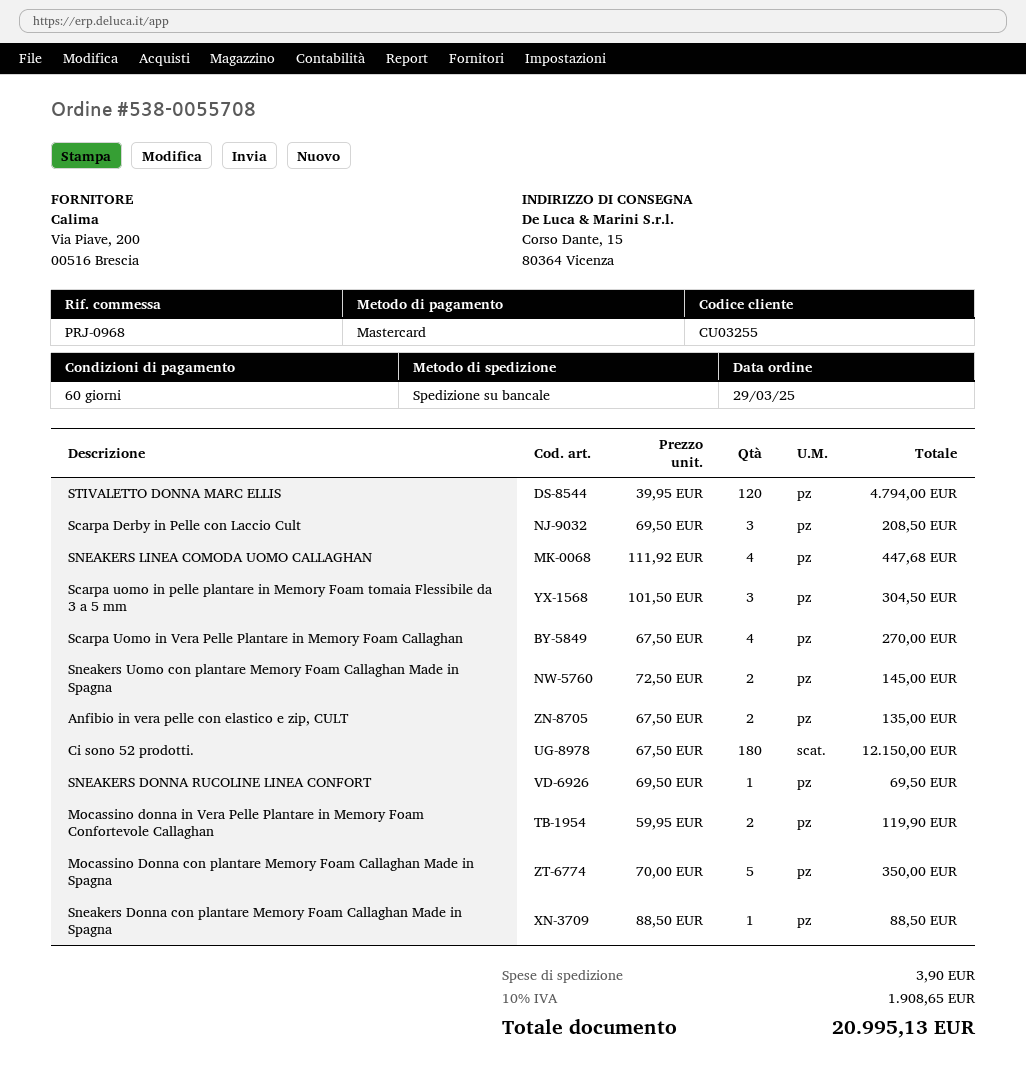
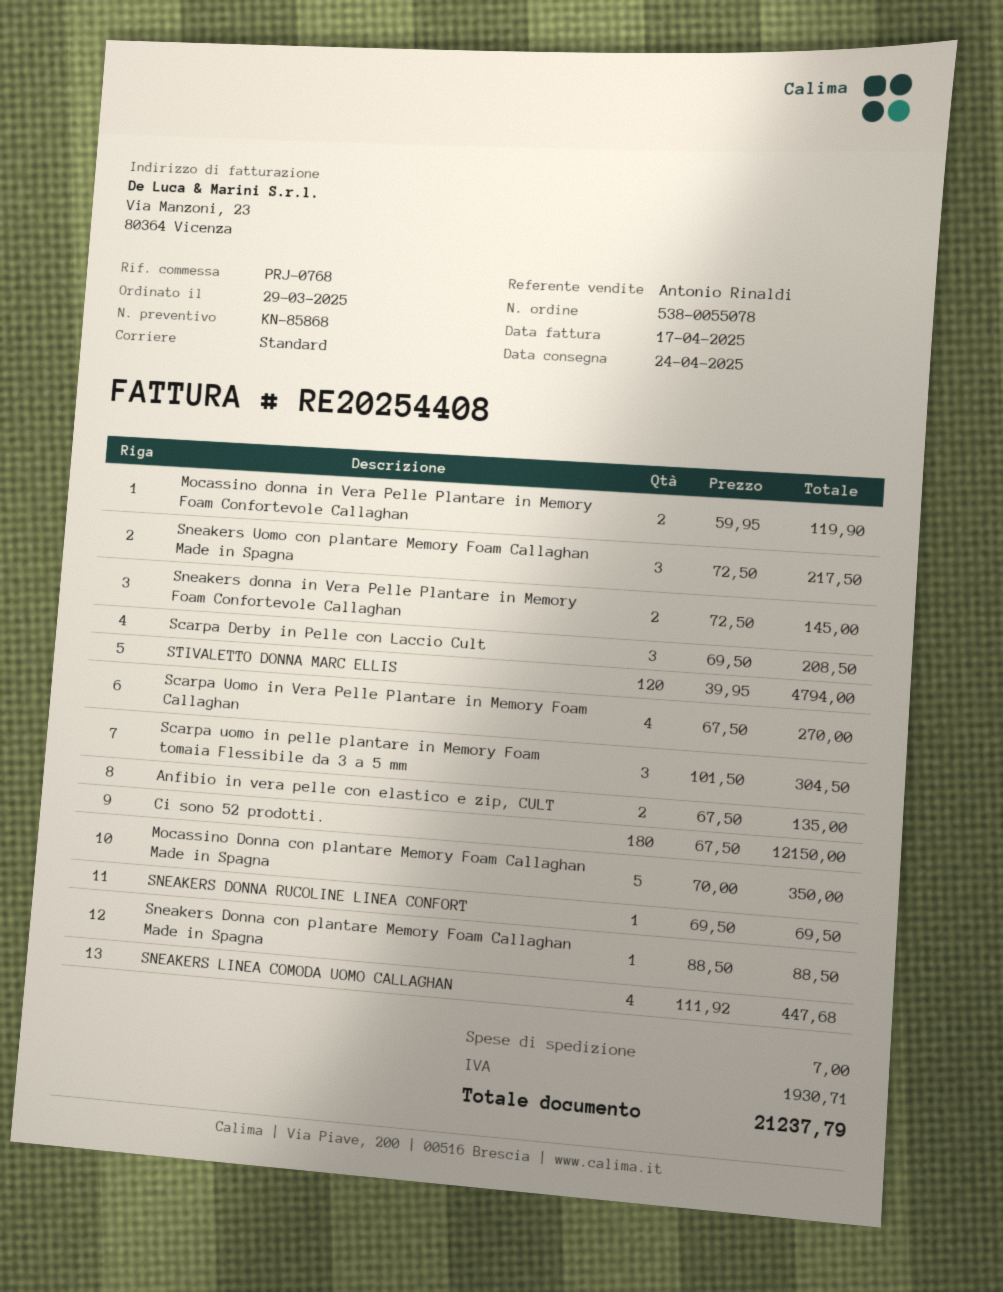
order number: 538-0055708 -> 538-0055078
reference: PRJ-0968 -> PRJ-0768
shipping method: pallet freight -> standard
Sneakers Uomo con plantare Memory Foam Callaghan Made in Spagna: 2 x 72.50 = 145.00 -> 3 x 72.50 = 217.50
Sneakers donna in Vera Pelle Plantare in Memory Foam Confortevole Callaghan: none -> 2 x 72.50 = 145.00
shipping: 3.90 -> 7.00
tax: 1908.65 -> 1930.71
total: 20995.13 -> 21237.79

